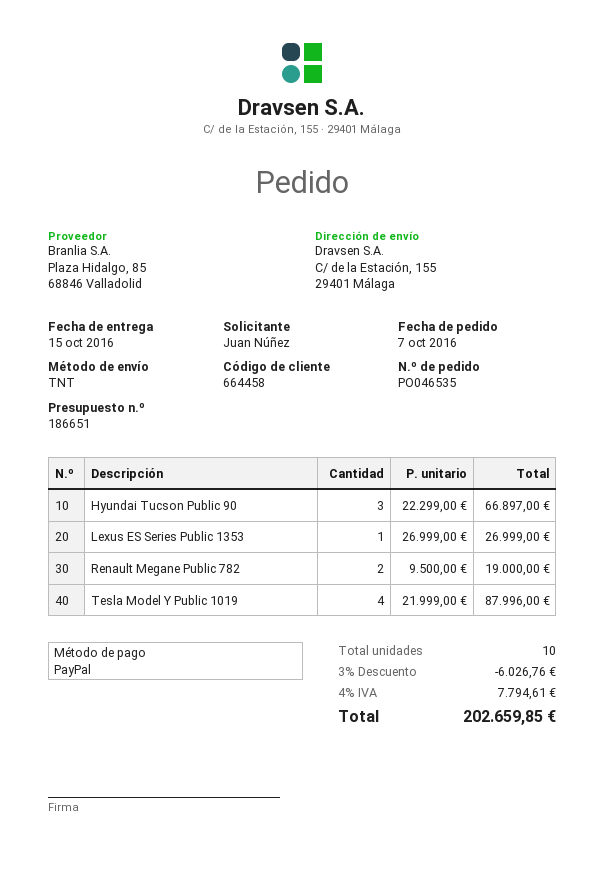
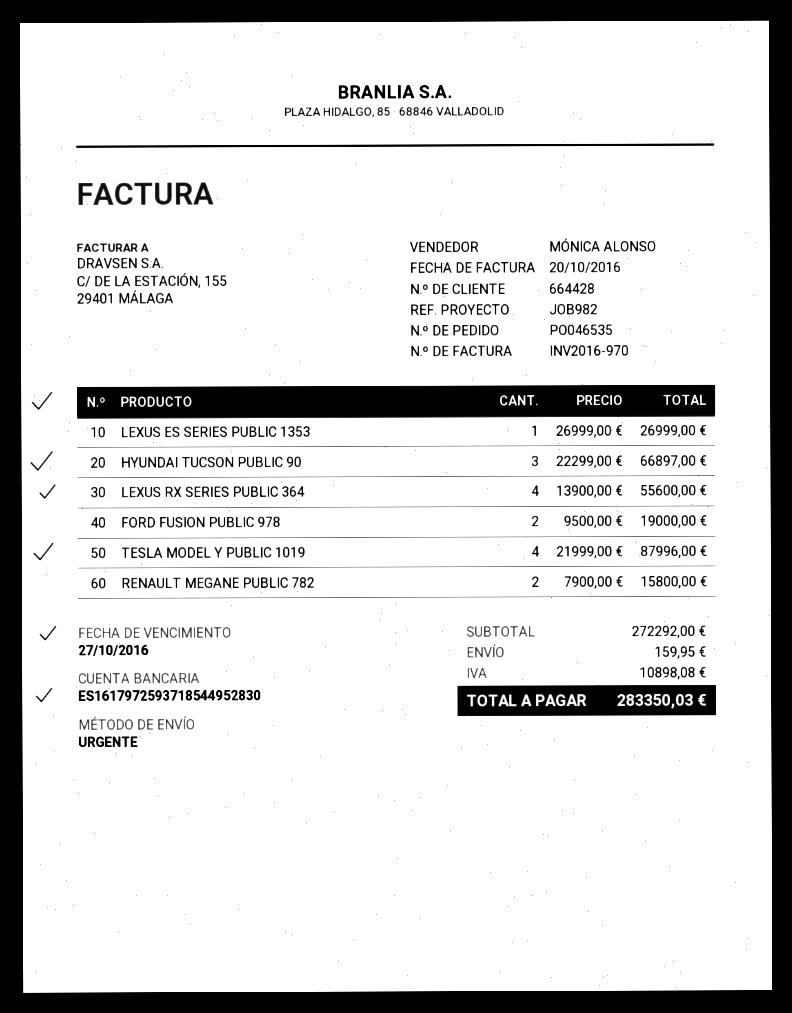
customer number: 664458 -> 664428
shipping method: TNT -> express
Renault Megane Public 782: 2 x 9500.00 = 19000.00 -> 2 x 7900.00 = 15800.00
LEXUS RX SERIES PUBLIC 364: none -> 4 x 13900.00 = 55600.00
FORD FUSION PUBLIC 978: none -> 2 x 9500.00 = 19000.00
discount: 3% = 6026.76 -> none
shipping: none -> 159.95
tax: 7794.61 -> 10898.08
total: 202659.85 -> 283350.03

